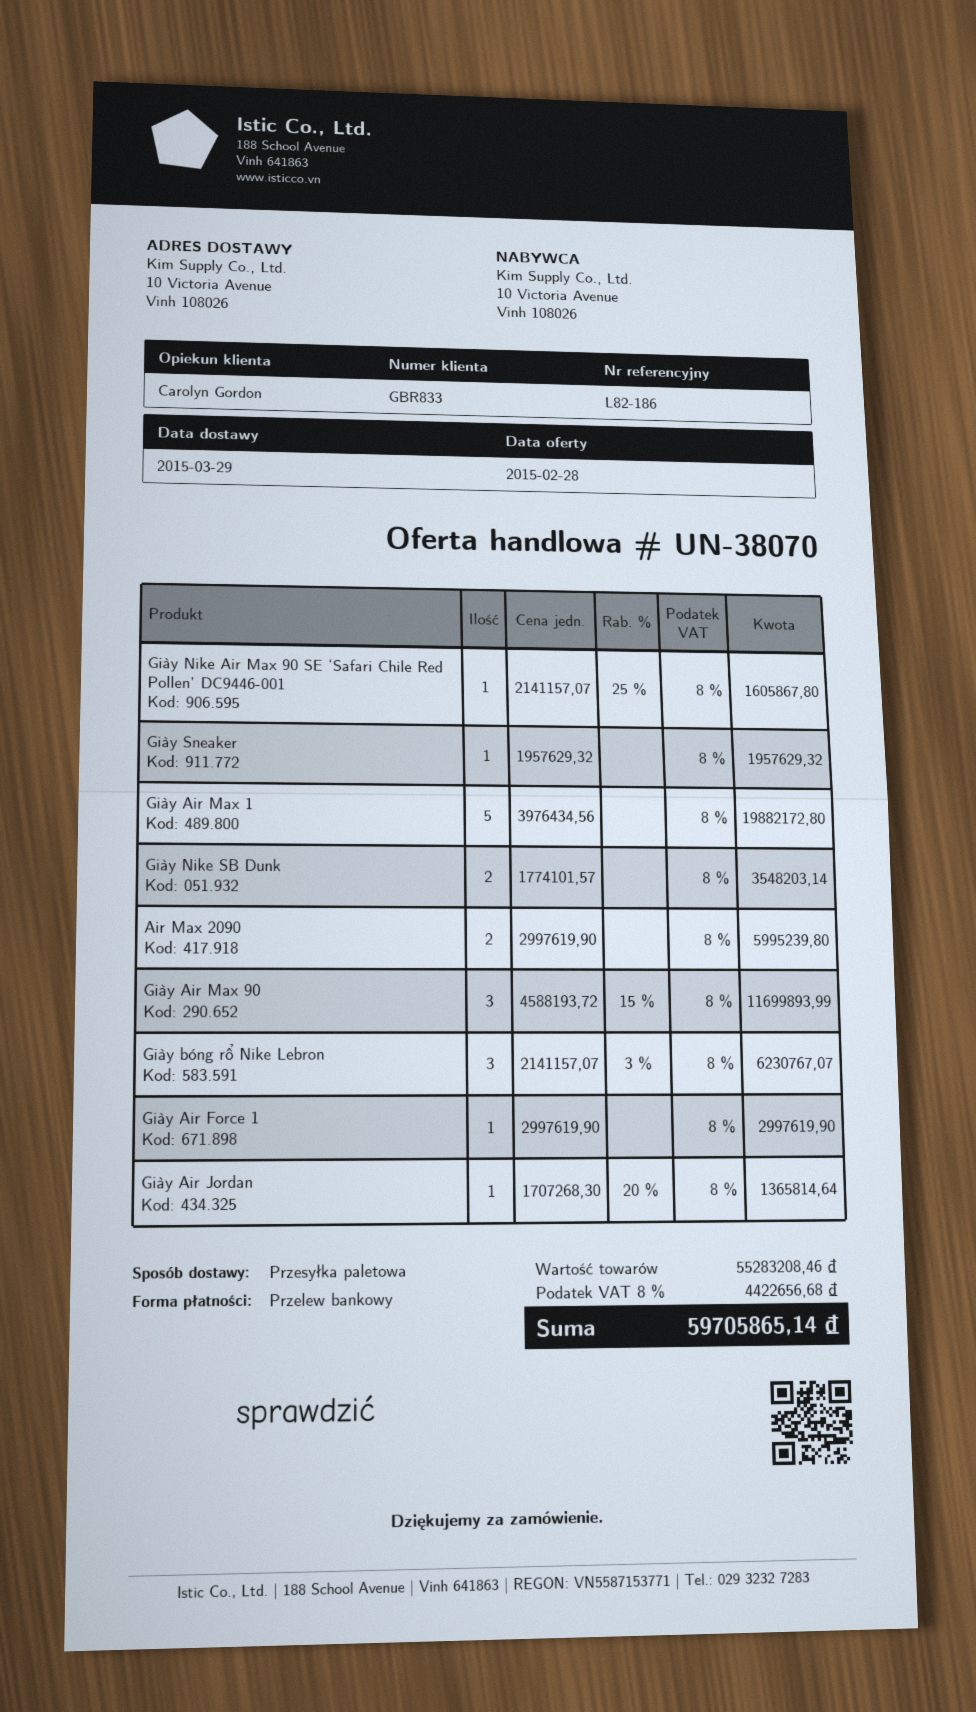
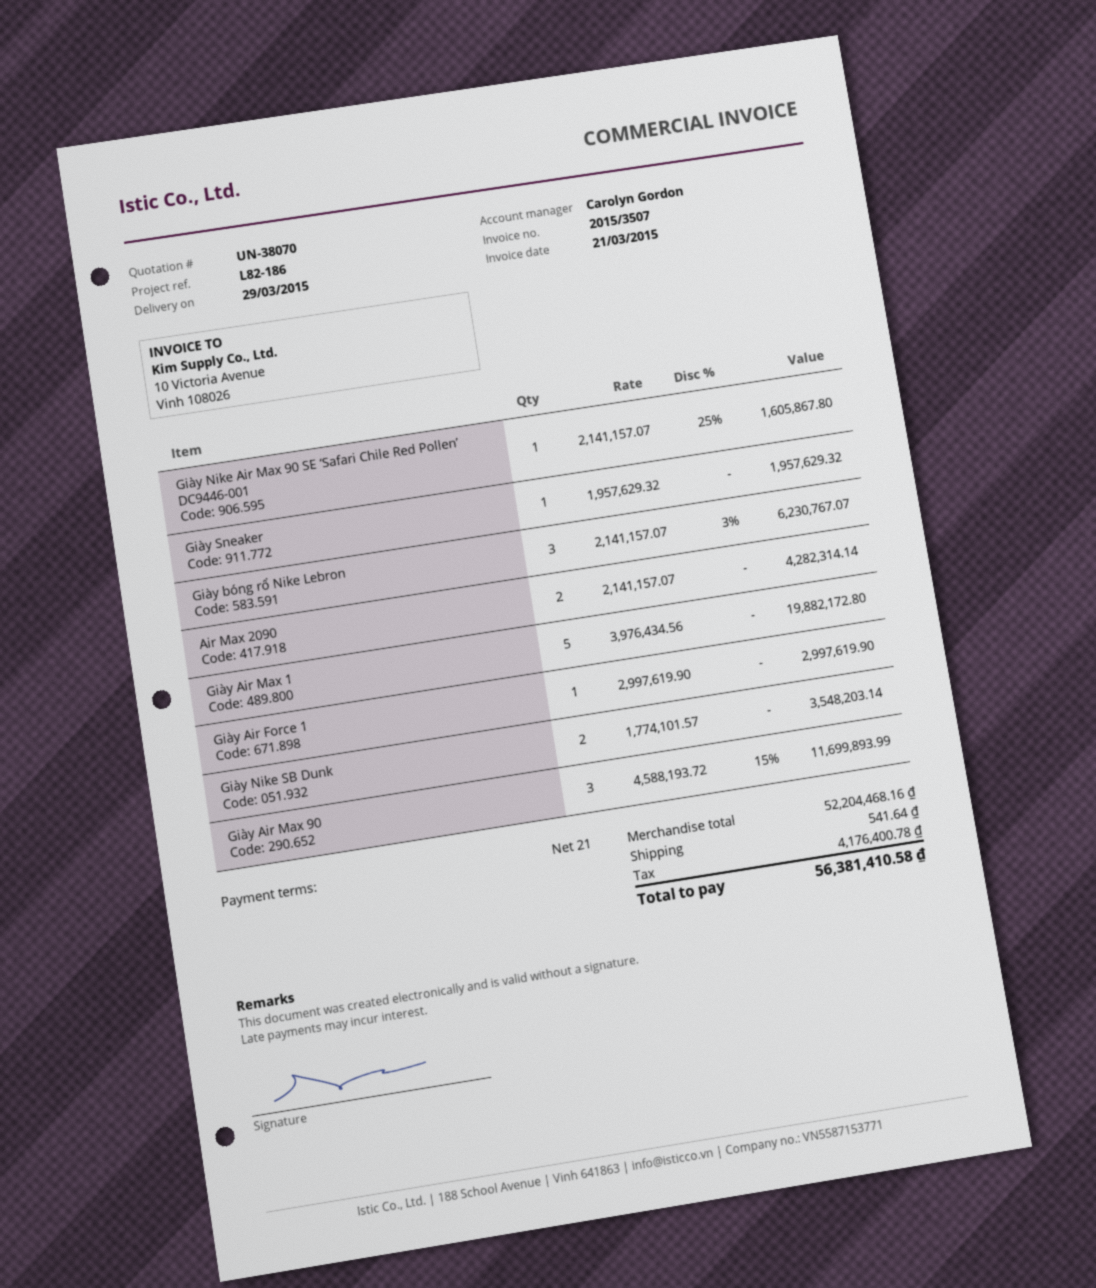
Air Max 2090: 2 x 2997619.90 = 5995239.80 -> 2 x 2141157.07 = 4282314.14
Giày Air Jordan: 1 x 1707268.30 - 20% = 1365814.64 -> none
subtotal: 55283208.46 -> 52204468.16
shipping: none -> 541.64
tax: 4422656.68 -> 4176400.78
total: 59705865.14 -> 56381410.58

